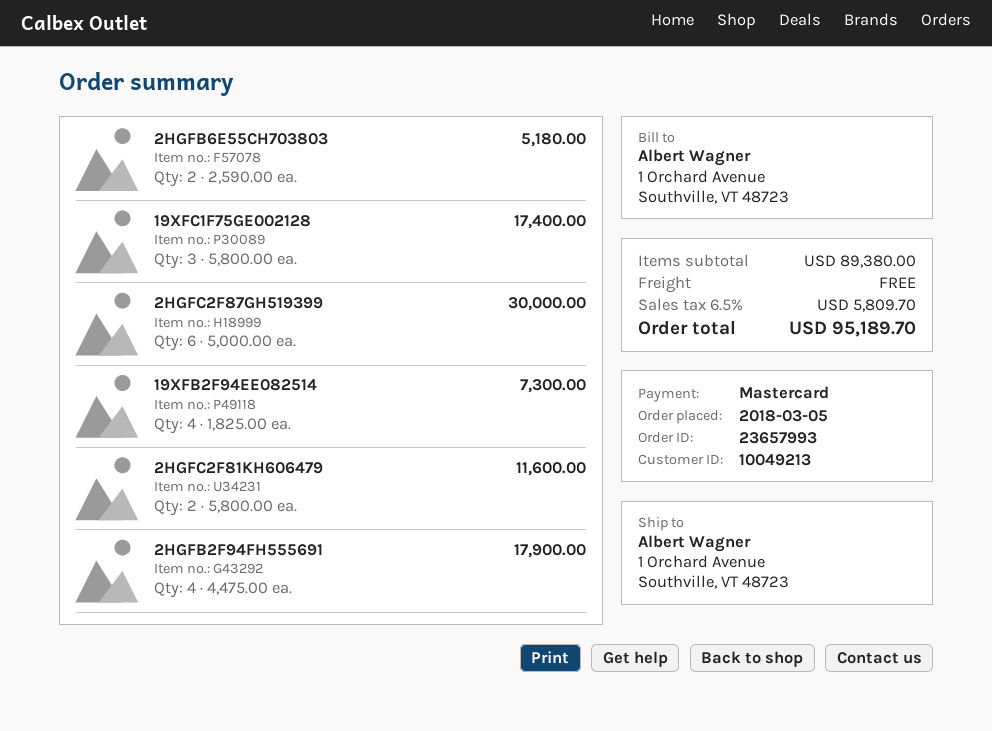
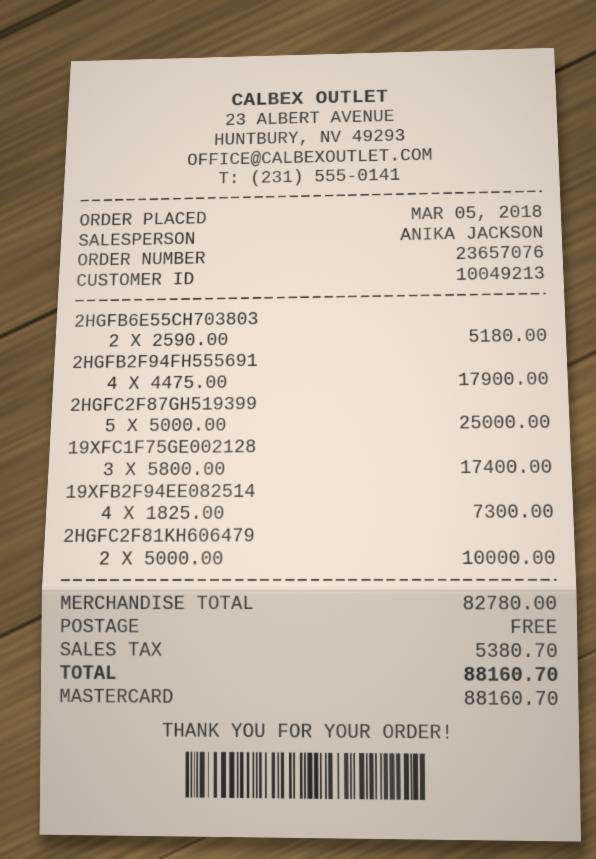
order number: 23657993 -> 23657076
2HGFC2F87GH519399: 6 x 5000.00 = 30000.00 -> 5 x 5000.00 = 25000.00
2HGFC2F81KH606479: 2 x 5800.00 = 11600.00 -> 2 x 5000.00 = 10000.00
subtotal: 89380.00 -> 82780.00
tax: 5809.70 -> 5380.70
total: 95189.70 -> 88160.70

